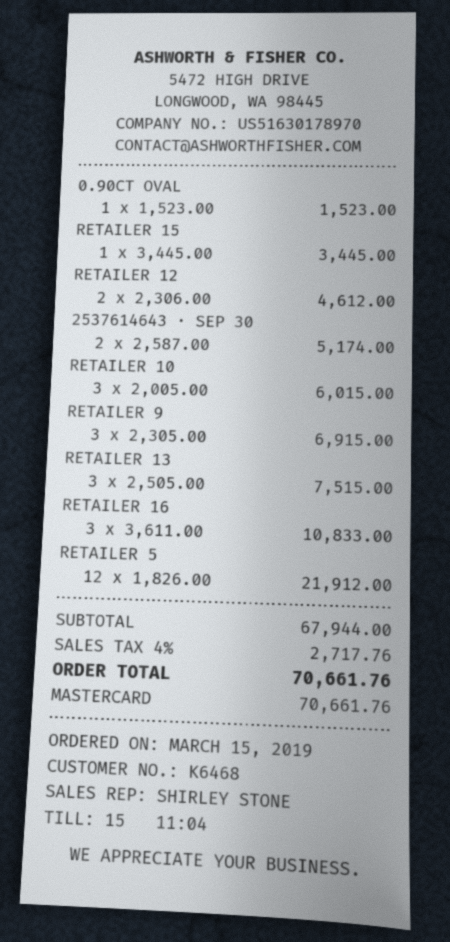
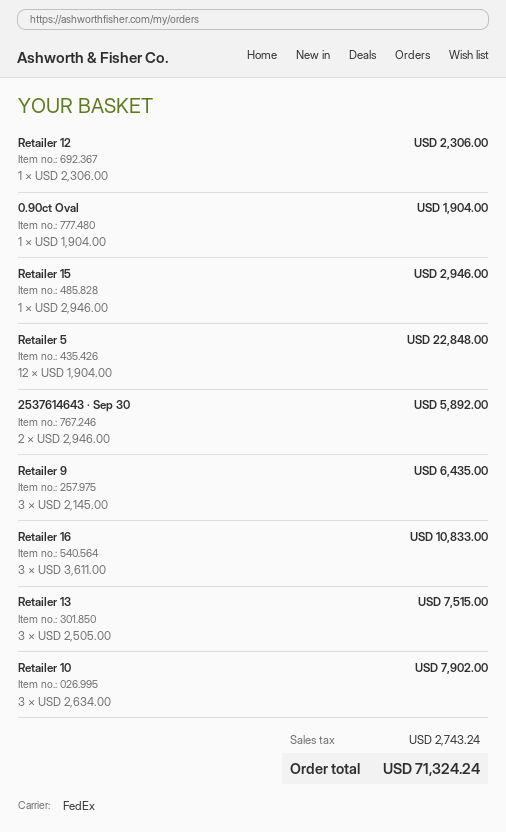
0.90CT OVAL: 1 x 1523.00 = 1523.00 -> 1 x 1904.00 = 1904.00
RETAILER 15: 1 x 3445.00 = 3445.00 -> 1 x 2946.00 = 2946.00
RETAILER 12: 2 x 2306.00 = 4612.00 -> 1 x 2306.00 = 2306.00
2537614643 · SEP 30: 2 x 2587.00 = 5174.00 -> 2 x 2946.00 = 5892.00
RETAILER 10: 3 x 2005.00 = 6015.00 -> 3 x 2634.00 = 7902.00
RETAILER 9: 3 x 2305.00 = 6915.00 -> 3 x 2145.00 = 6435.00
RETAILER 5: 12 x 1826.00 = 21912.00 -> 12 x 1904.00 = 22848.00
tax: 2717.76 -> 2743.24
total: 70661.76 -> 71324.24

